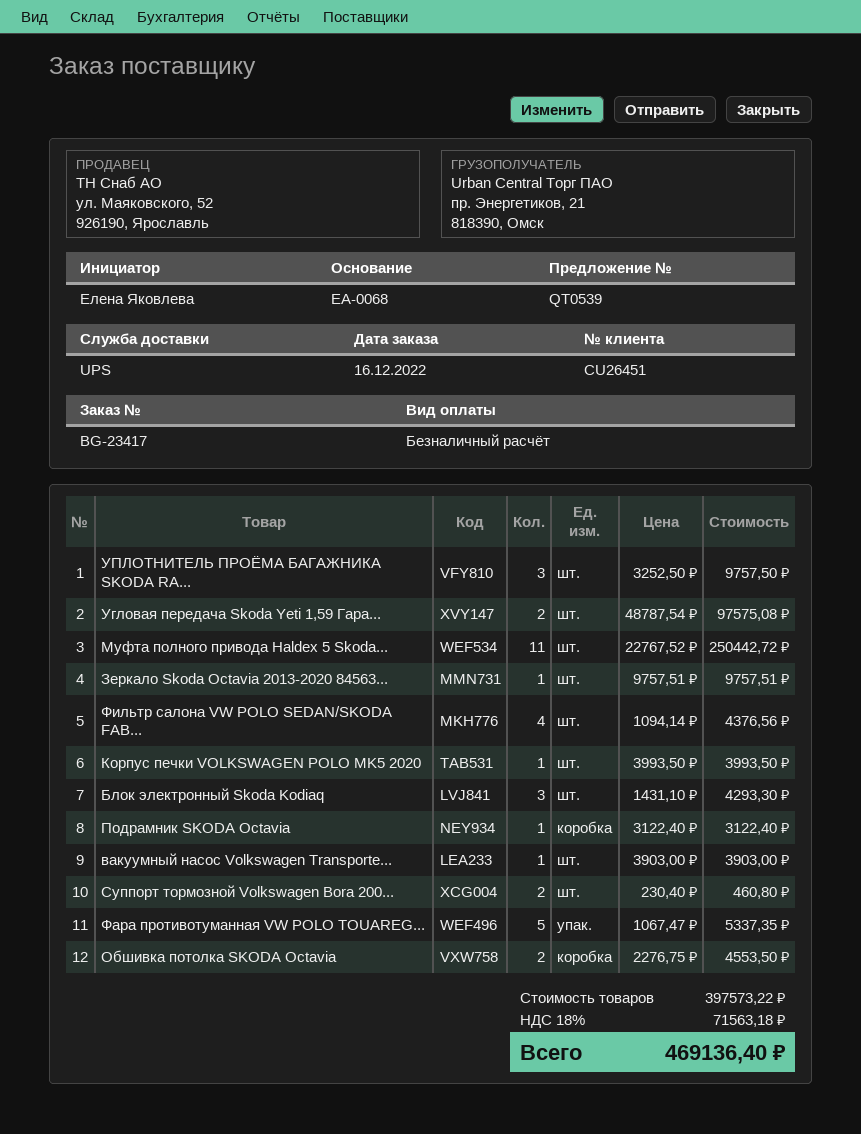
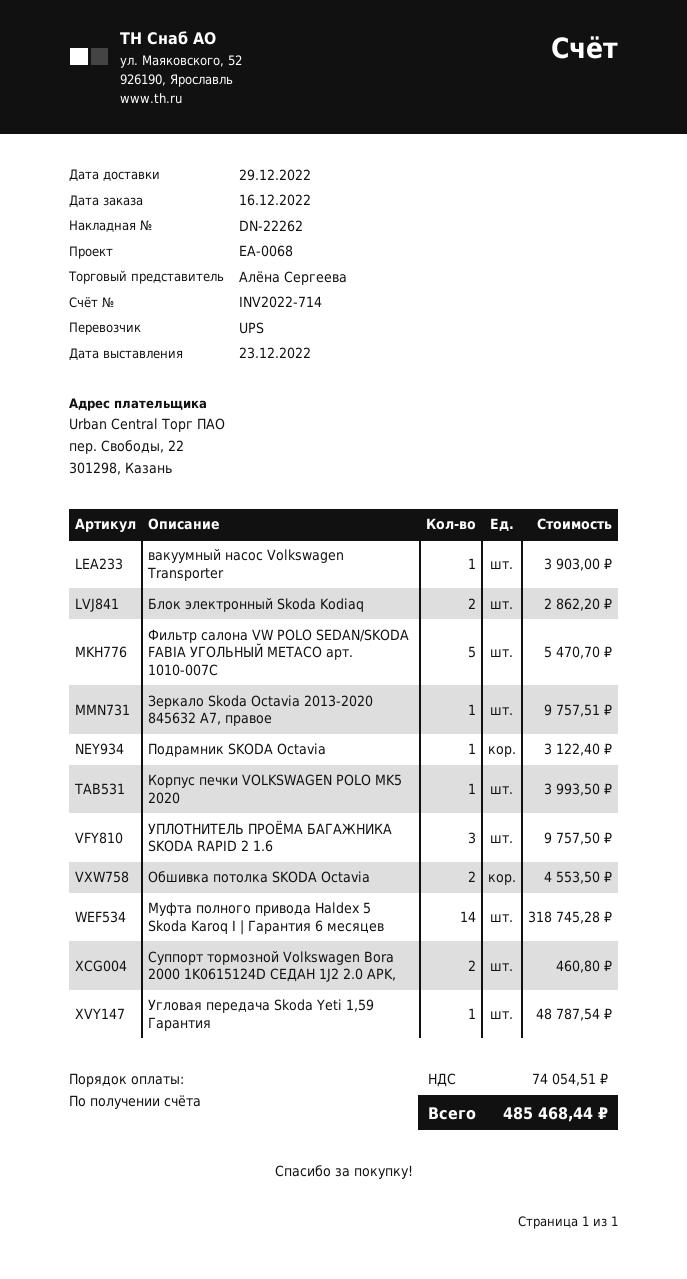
Угловая передача Skoda Yeti 1,59 Гара...: 2 for 97575.08 -> 1 for 48787.54
Муфта полного привода Haldex 5 Skoda...: 11 for 250442.72 -> 14 for 318745.28
Фильтр салона VW POLO SEDAN/SKODA FAB...: 4 for 4376.56 -> 5 for 5470.70
Блок электронный Skoda Kodiaq: 3 for 4293.30 -> 2 for 2862.20
Фара противотуманная VW POLO TOUAREG...: 5 for 5337.35 -> none
tax: 71563.18 -> 74054.51
total: 469136.40 -> 485468.44

